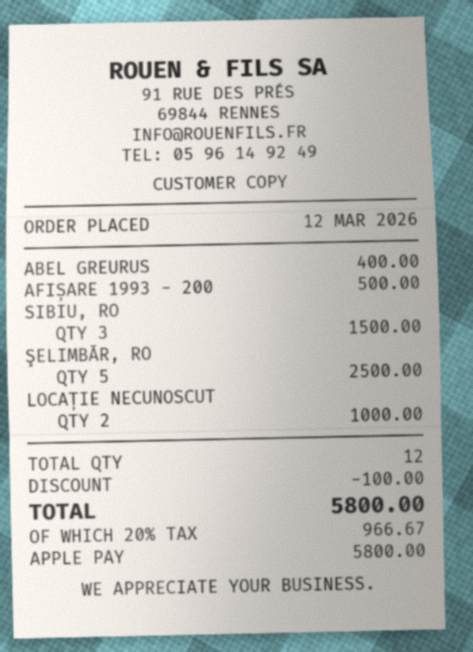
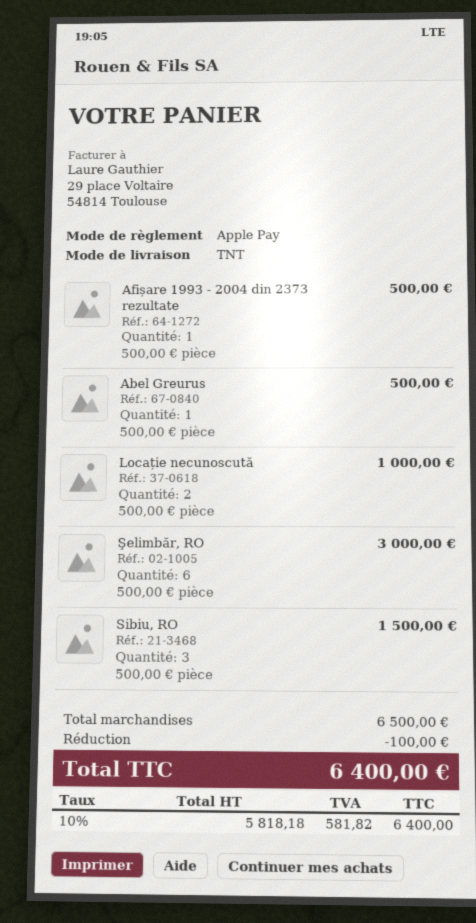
ABEL GREURUS: 1 for 400.00 -> 1 for 500.00
ŞELIMBĂR, RO: 5 for 2500.00 -> 6 for 3000.00
tax: 20% = 966.67 -> 10% = 581.82
total: 5800.00 -> 6400.00

